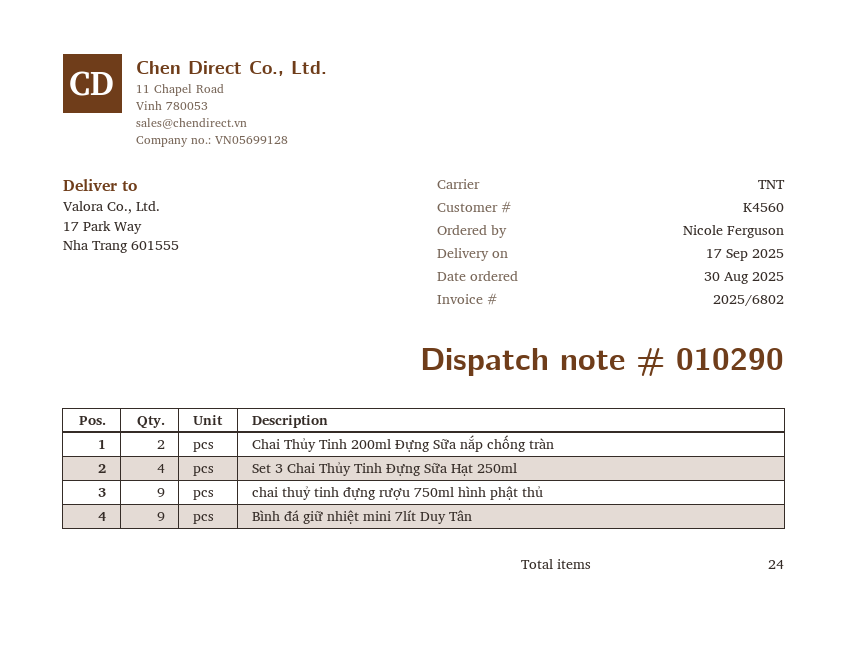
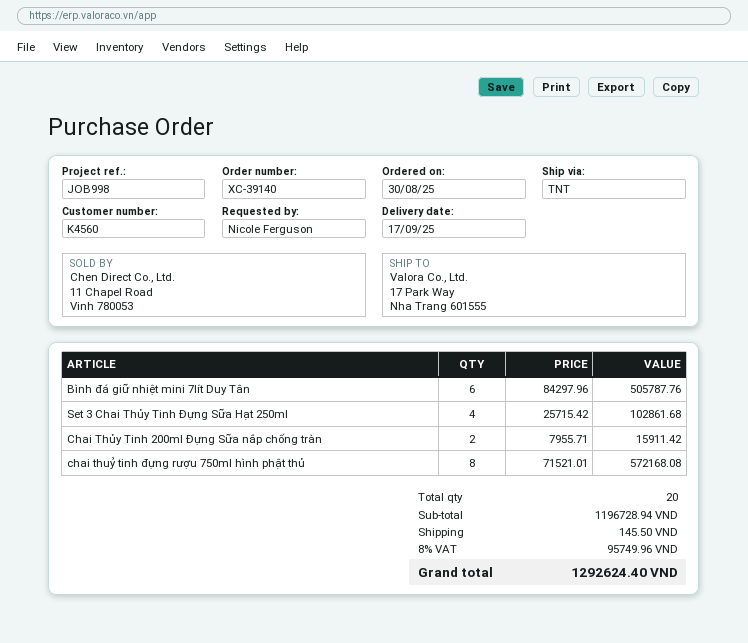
chai thuỷ tinh đựng rượu 750ml hình phật thủ: 9 -> 8
Bình đá giữ nhiệt mini 7lít Duy Tân: 9 -> 6
total quantity: 24 -> 20

